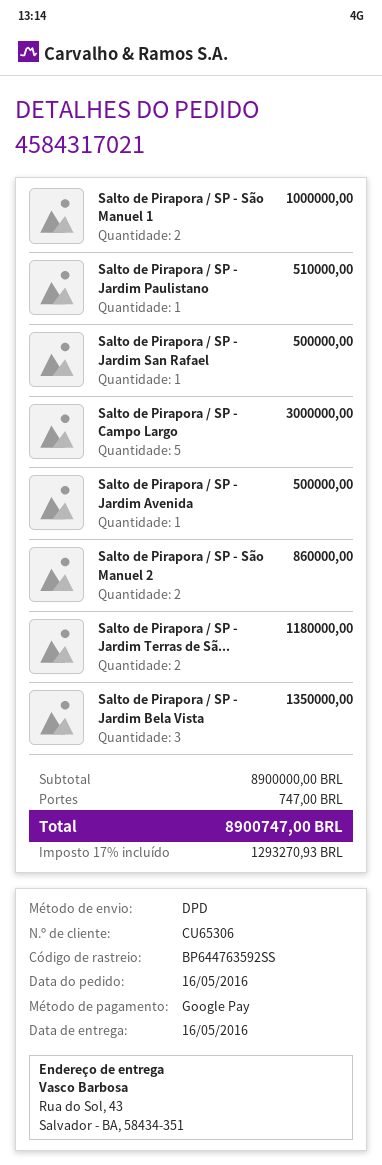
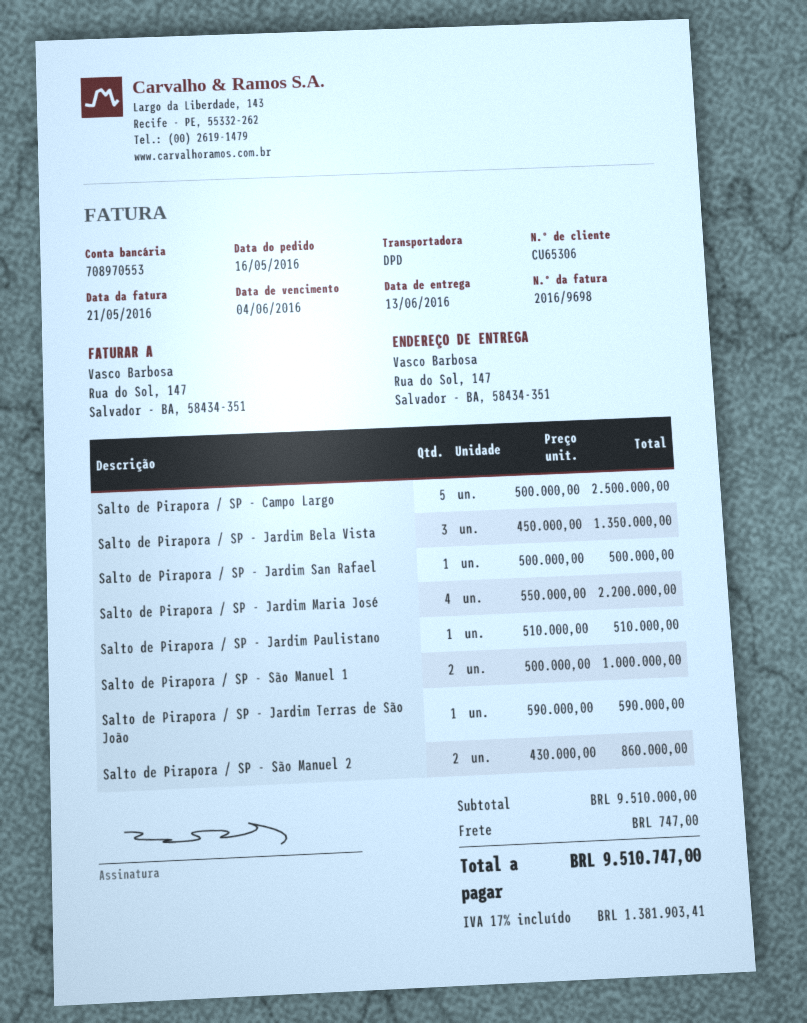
delivery date: 2016-05-16 -> 2016-06-13
ship to: Rua do Sol, 43, Salvador - BA, 58434-351 -> Rua do Sol, 147, Salvador - BA, 58434-351
Salto de Pirapora / SP - Campo Largo: 5 for 3000000.00 -> 5 for 2500000.00
Salto de Pirapora / SP - Jardim Avenida: 1 for 500000.00 -> none
Salto de Pirapora / SP - Jardim Terras de Sã...: 2 for 1180000.00 -> 1 for 590000.00
Salto de Pirapora / SP - Jardim Maria José: none -> 4 for 2200000.00
subtotal: 8900000.00 -> 9510000.00
tax: 17% = 1293270.93 -> 17% = 1381903.41
total: 8900747.00 -> 9510747.00

